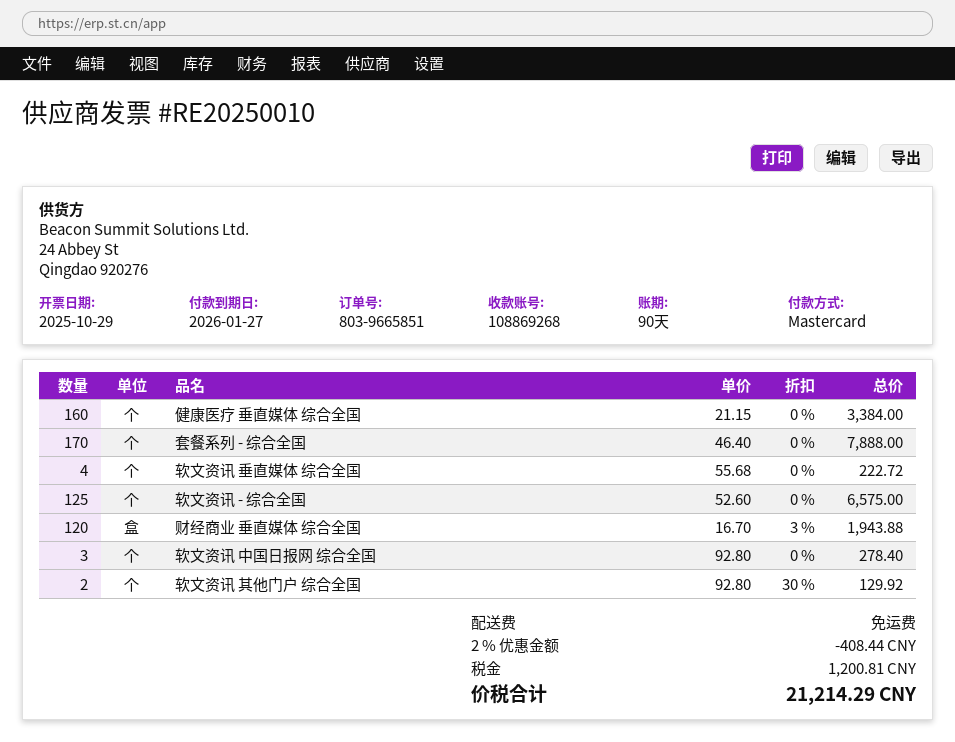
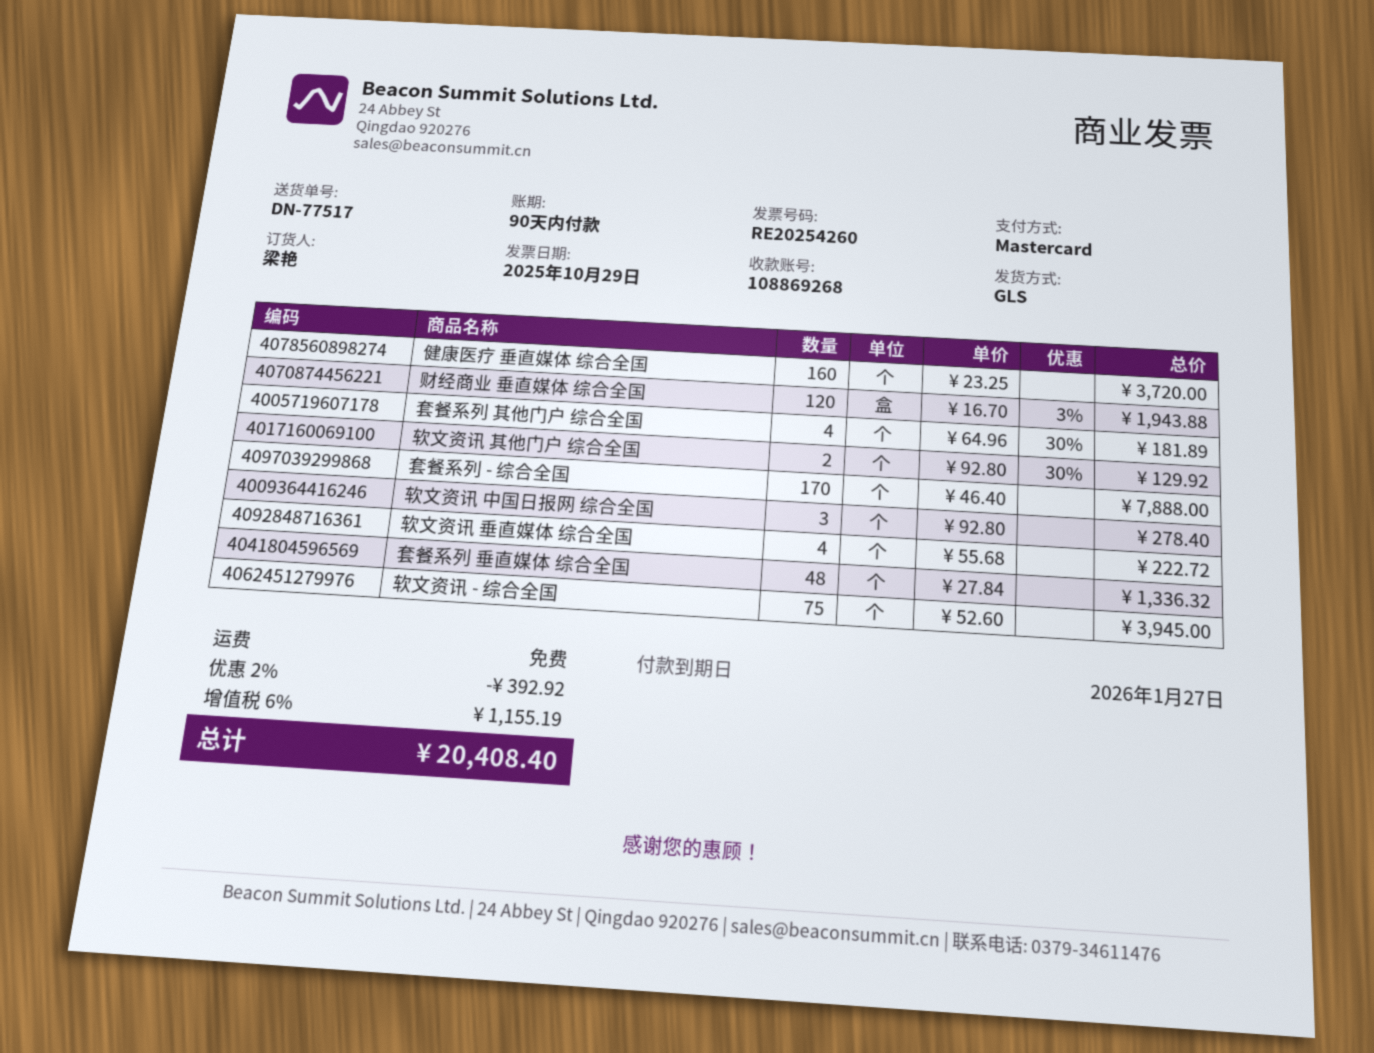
invoice number: RE20250010 -> RE20254260
健康医疗 垂直媒体 综合全国: 160 x 21.15 = 3384.00 -> 160 x 23.25 = 3720.00
软文资讯 - 综合全国: 125 x 52.60 = 6575.00 -> 75 x 52.60 = 3945.00
套餐系列 其他门户 综合全国: none -> 4 x 64.96 - 30% = 181.89
套餐系列 垂直媒体 综合全国: none -> 48 x 27.84 = 1336.32
discount: 2% = 408.44 -> 2% = 392.92
tax: 1200.81 -> 1155.19
total: 21214.29 -> 20408.40

